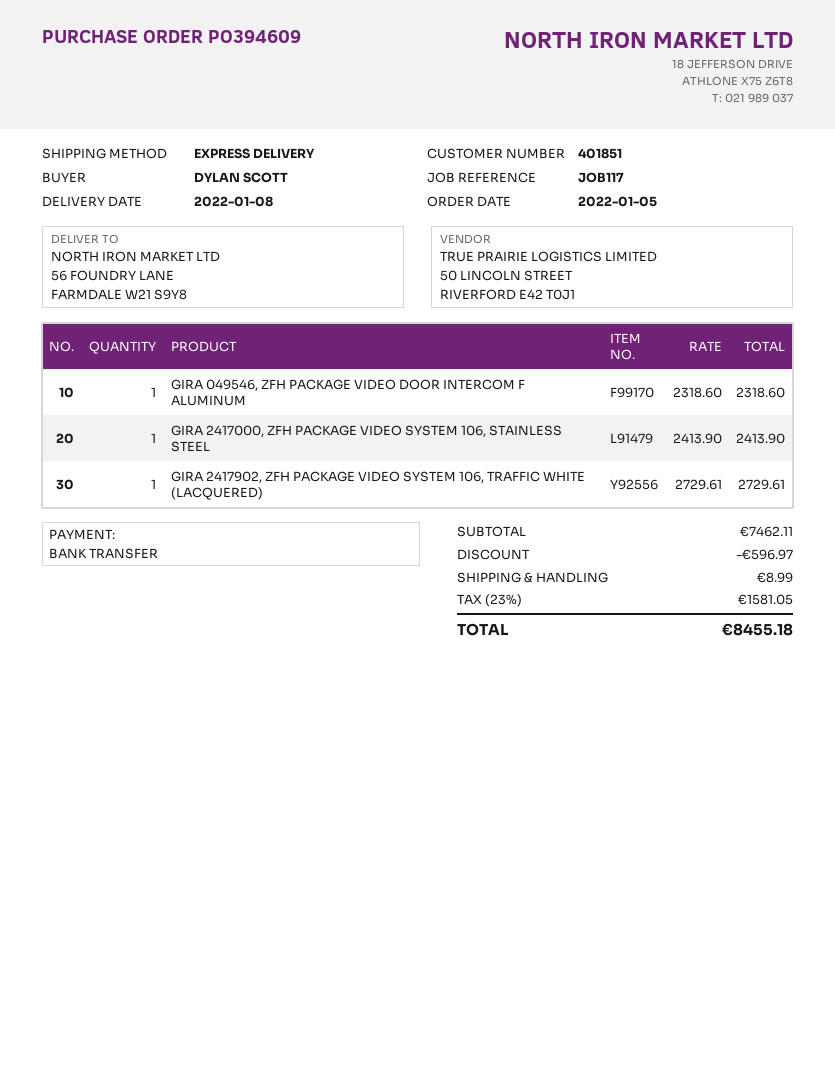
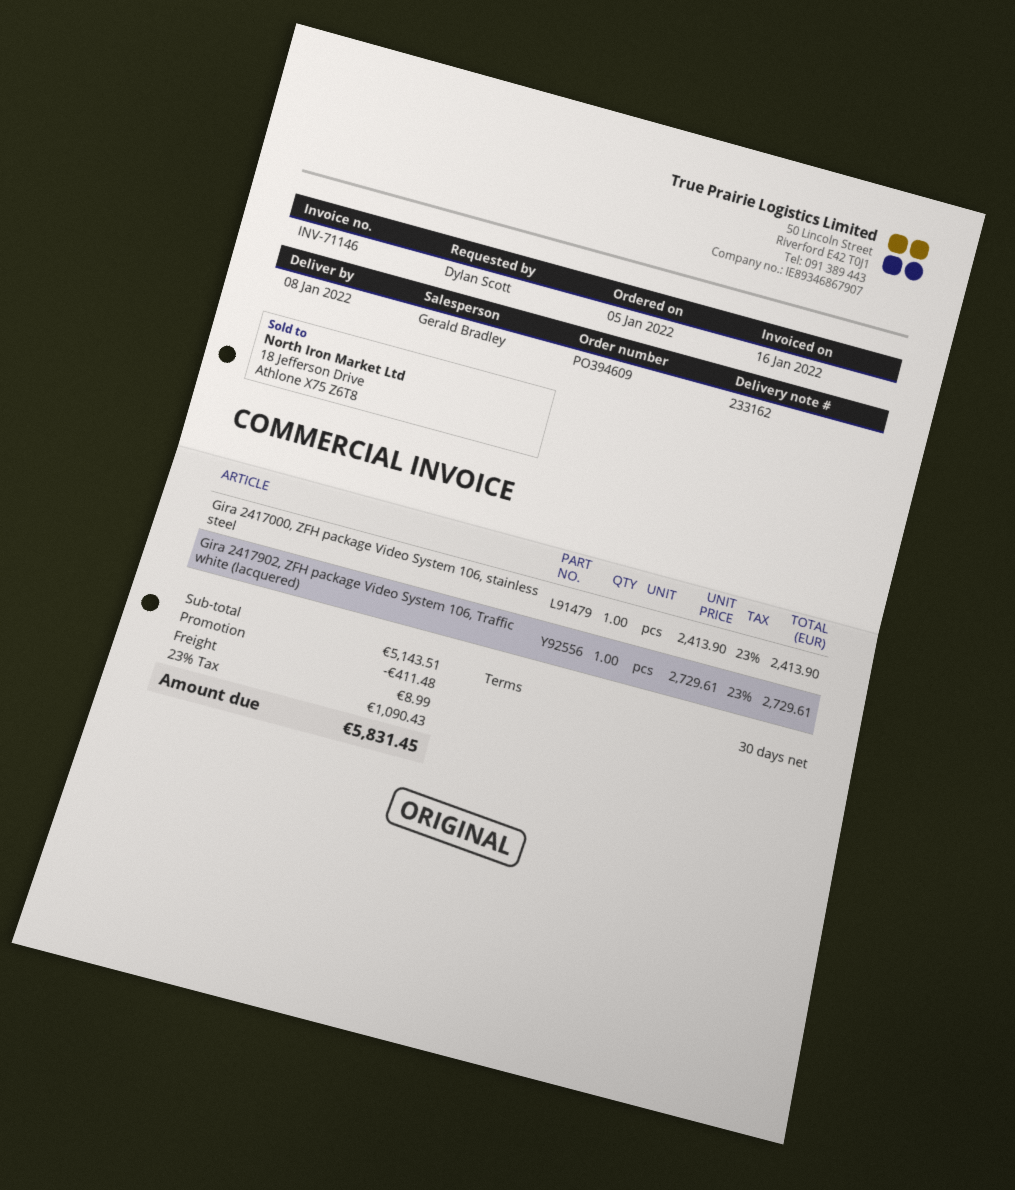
GIRA 049546, ZFH PACKAGE VIDEO DOOR INTERCOM F ALUMINUM: 1 x 2318.60 = 2318.60 -> none
subtotal: 7462.11 -> 5143.51
discount: 596.97 -> 411.48
tax: 23% = 1581.05 -> 23% = 1090.43
total: 8455.18 -> 5831.45

